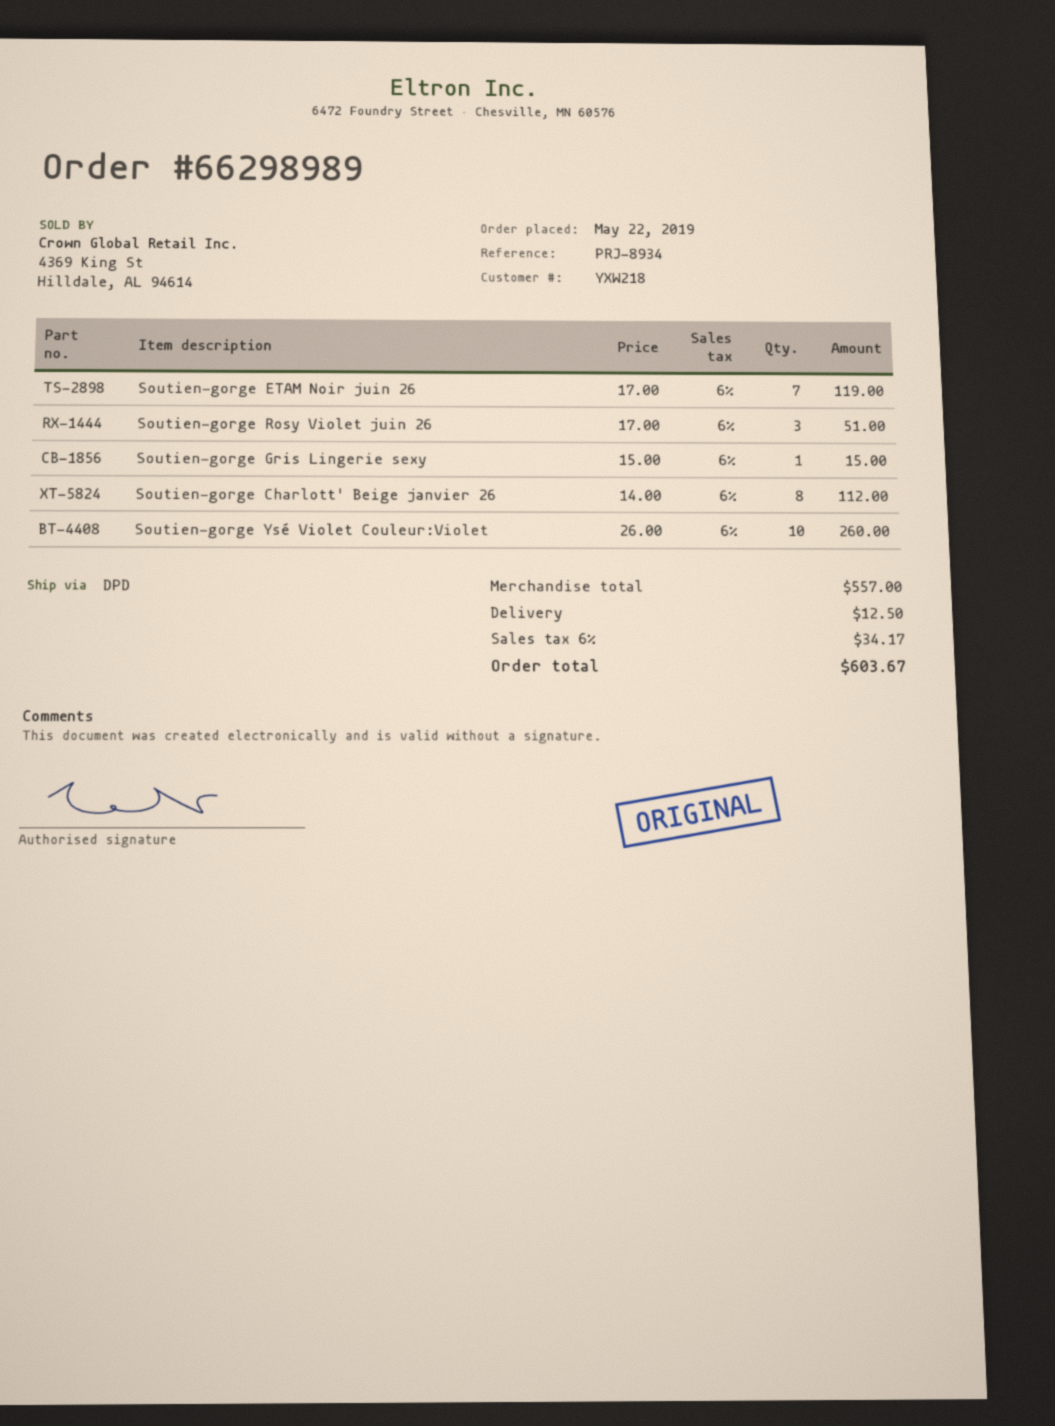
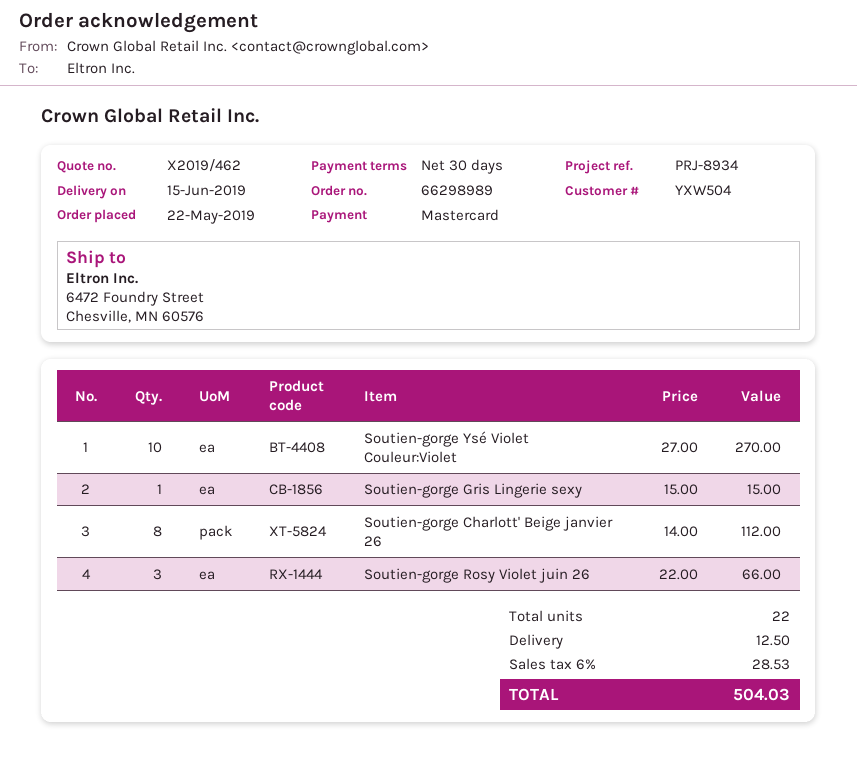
customer number: YXW218 -> YXW504
Soutien-gorge ETAM Noir juin 26: 7 x 17.00 = 119.00 -> none
Soutien-gorge Rosy Violet juin 26: 3 x 17.00 = 51.00 -> 3 x 22.00 = 66.00
Soutien-gorge Ysé Violet Couleur:Violet: 10 x 26.00 = 260.00 -> 10 x 27.00 = 270.00
tax: 6% = 34.17 -> 6% = 28.53
total: 603.67 -> 504.03

